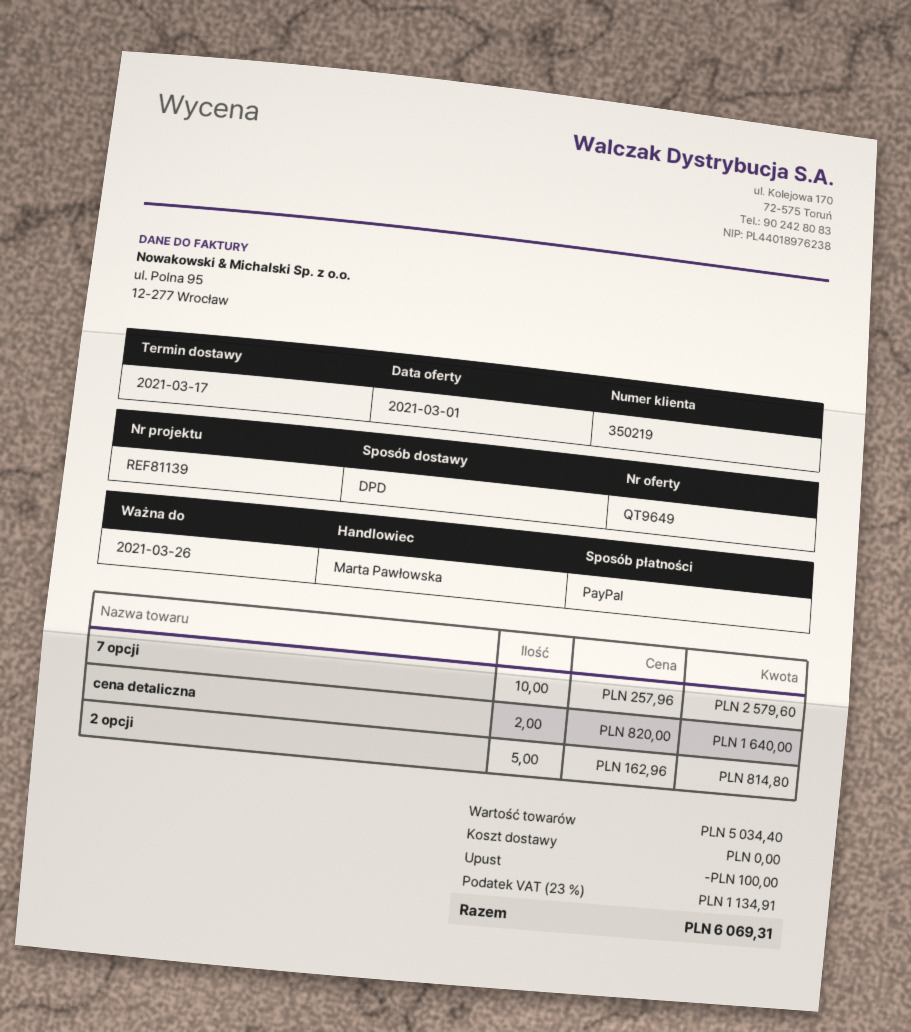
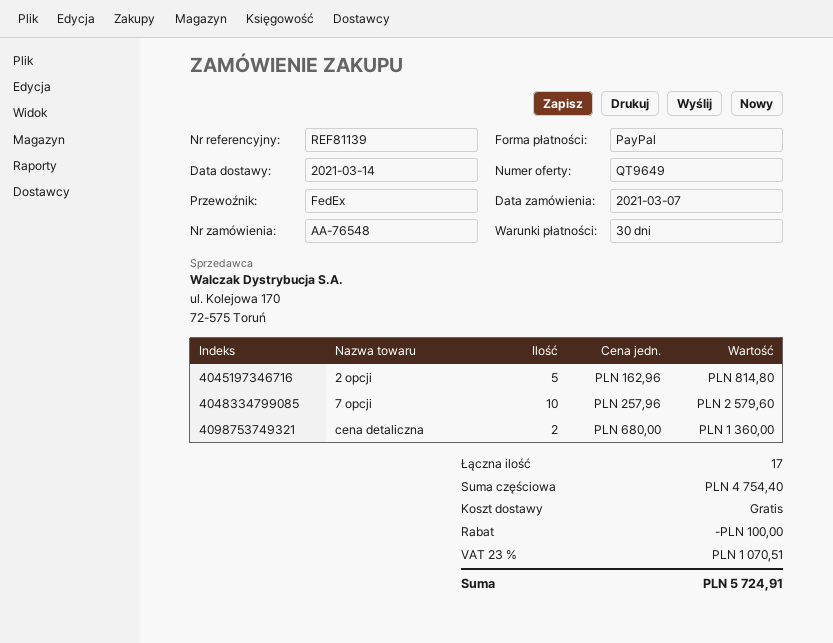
delivery date: 2021-03-17 -> 2021-03-14
shipping method: DPD -> FedEx
cena detaliczna: 2 x 820.00 = 1640.00 -> 2 x 680.00 = 1360.00
subtotal: 5034.40 -> 4754.40
tax: 23% = 1134.91 -> 23% = 1070.51
total: 6069.31 -> 5724.91

